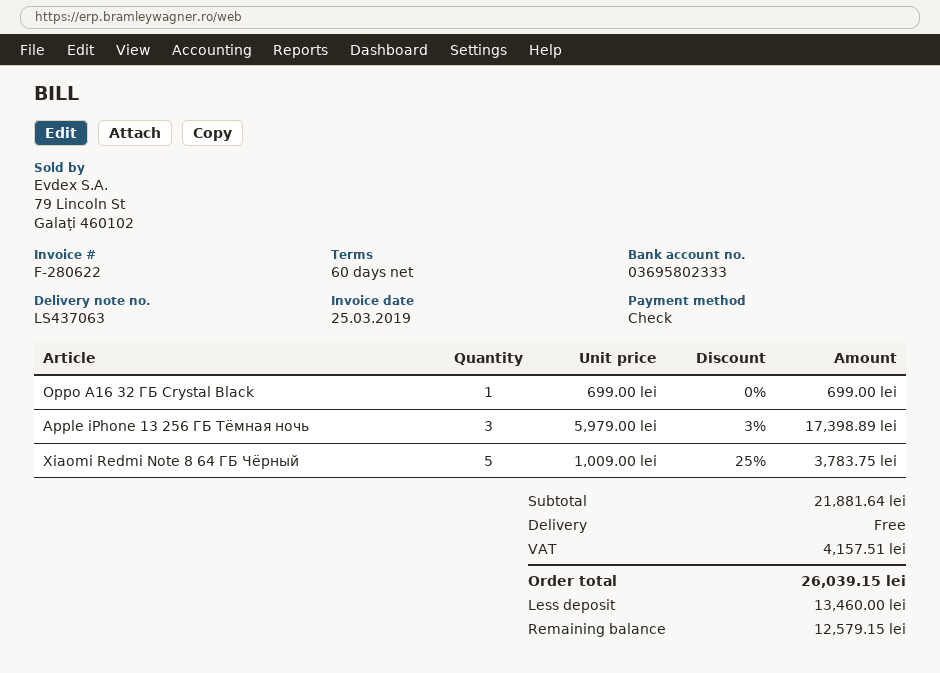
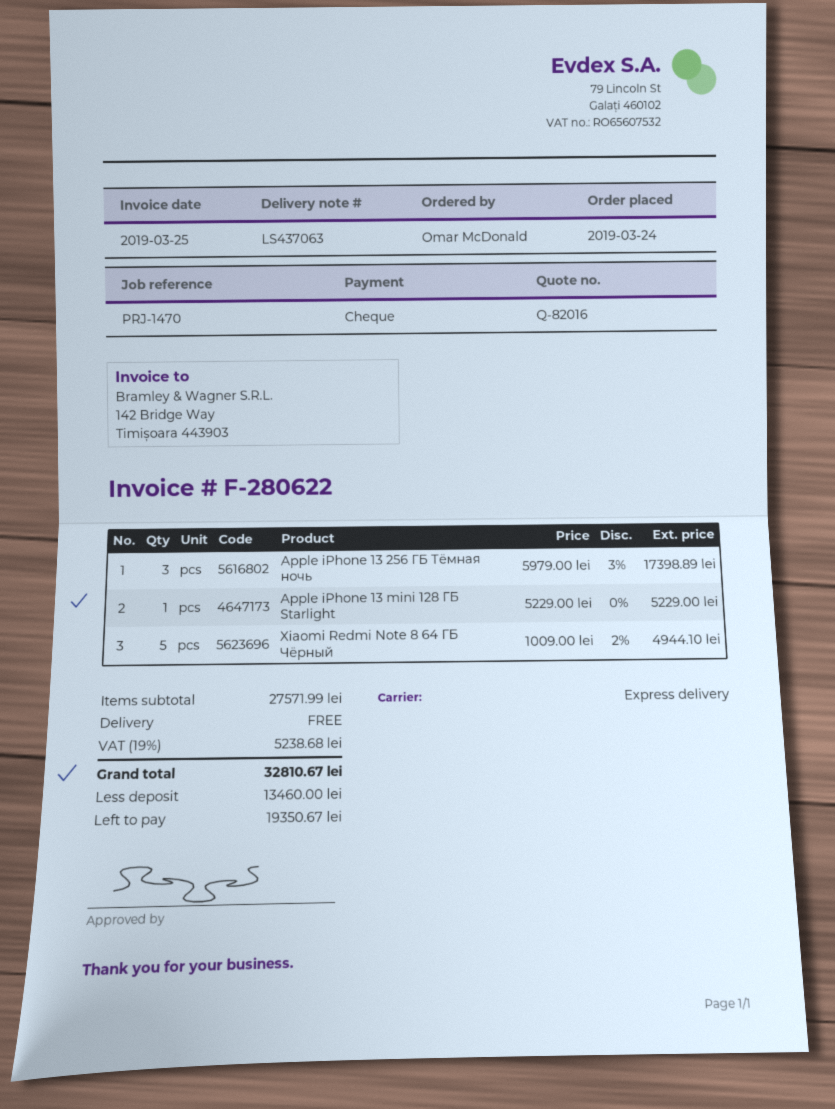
Oppo A16 32 ГБ Crystal Black: 1 x 699.00 = 699.00 -> none
Xiaomi Redmi Note 8 64 ГБ Чёрный: 5 x 1009.00 - 25% = 3783.75 -> 5 x 1009.00 - 2% = 4944.10
Apple iPhone 13 mini 128 ГБ Starlight: none -> 1 x 5229.00 = 5229.00
subtotal: 21881.64 -> 27571.99
tax: 4157.51 -> 5238.68
total: 26039.15 -> 32810.67
balance: 12579.15 -> 19350.67

